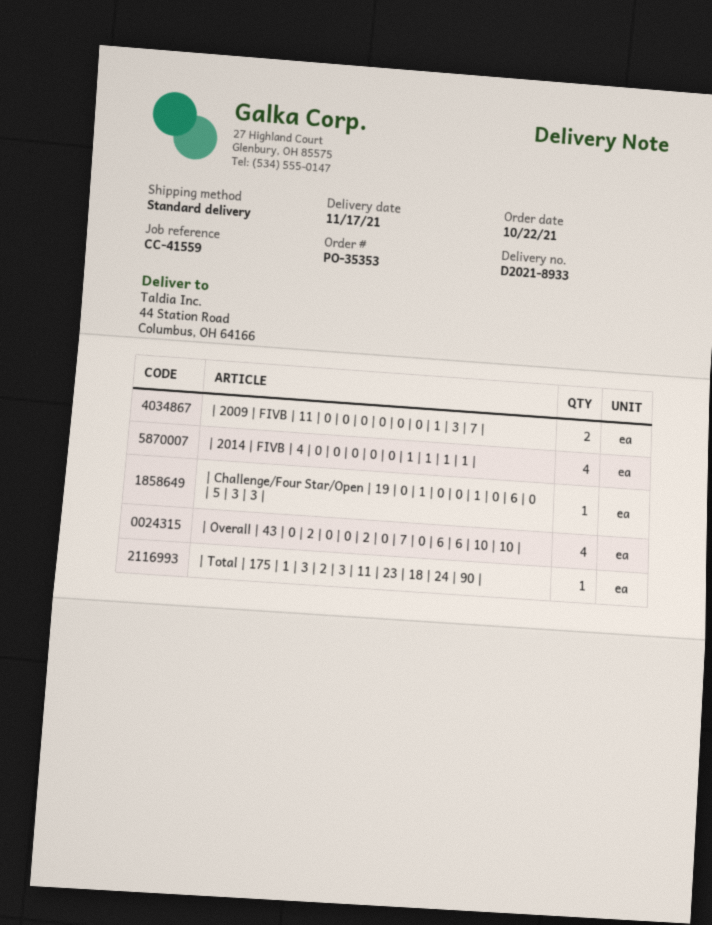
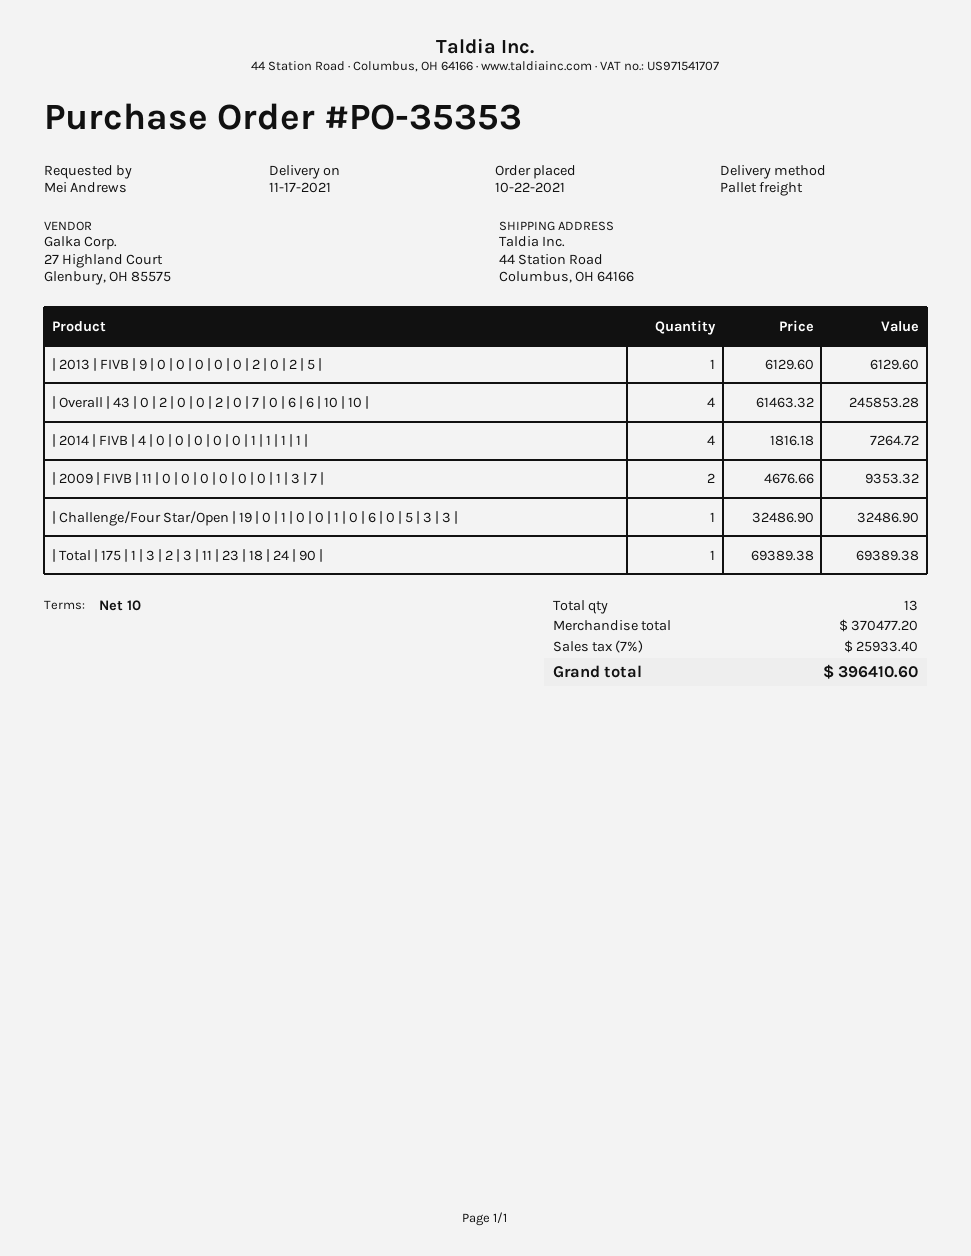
shipping method: standard -> pallet freight
| 2013 | FIVB | 9 | 0 | 0 | 0 | 0 | 0 | 2 | 0 | 2 | 5 |: none -> 1

